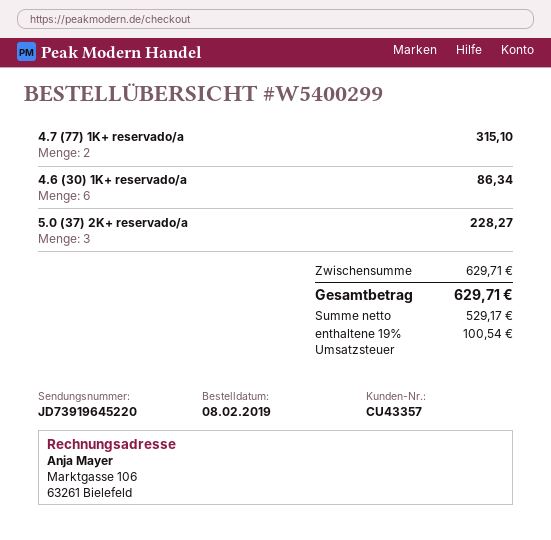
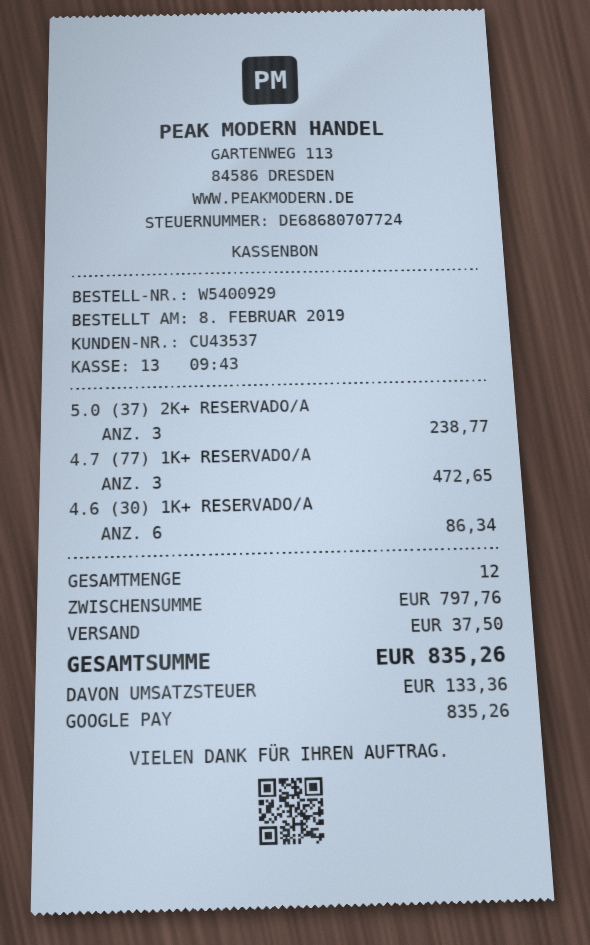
order number: W5400299 -> W5400929
customer number: CU43357 -> CU43537
4.7 (77) 1K+ reservado/a: 2 for 315.10 -> 3 for 472.65
5.0 (37) 2K+ reservado/a: 3 for 228.27 -> 3 for 238.77
subtotal: 629.71 -> 797.76
shipping: none -> 37.50
tax: 100.54 -> 133.36
total: 629.71 -> 835.26

